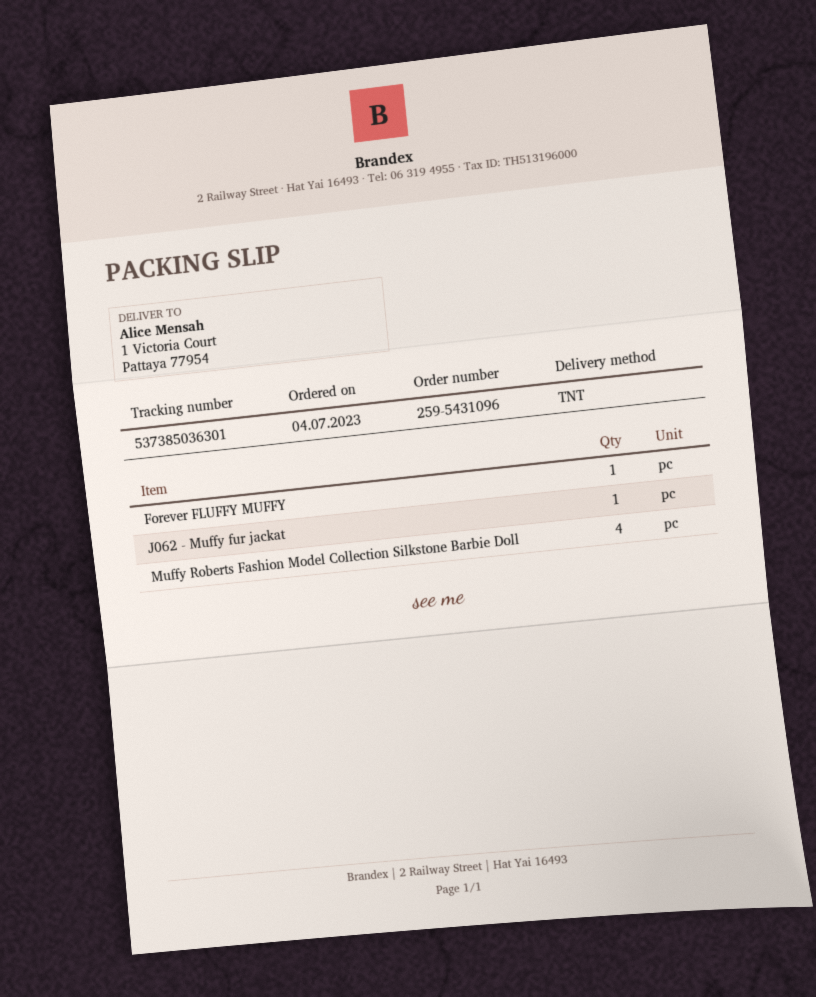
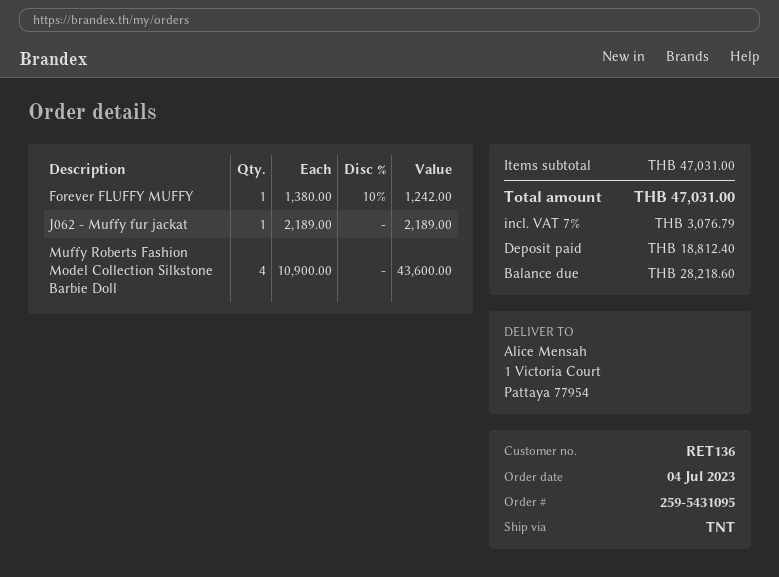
order number: 259-5431096 -> 259-5431095

